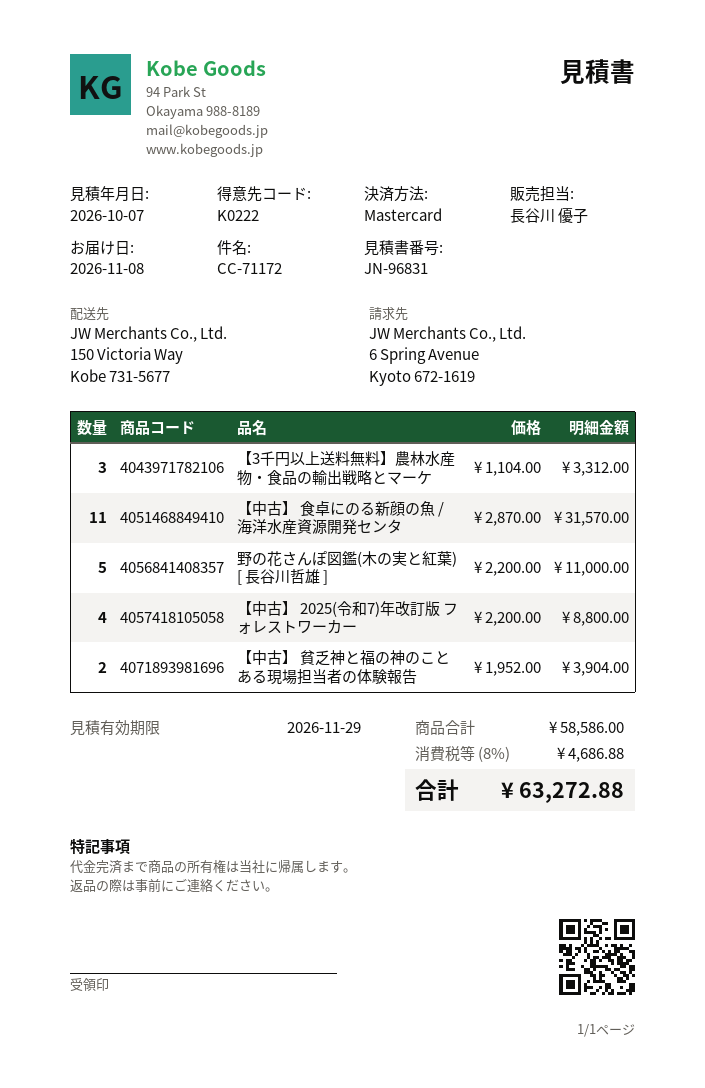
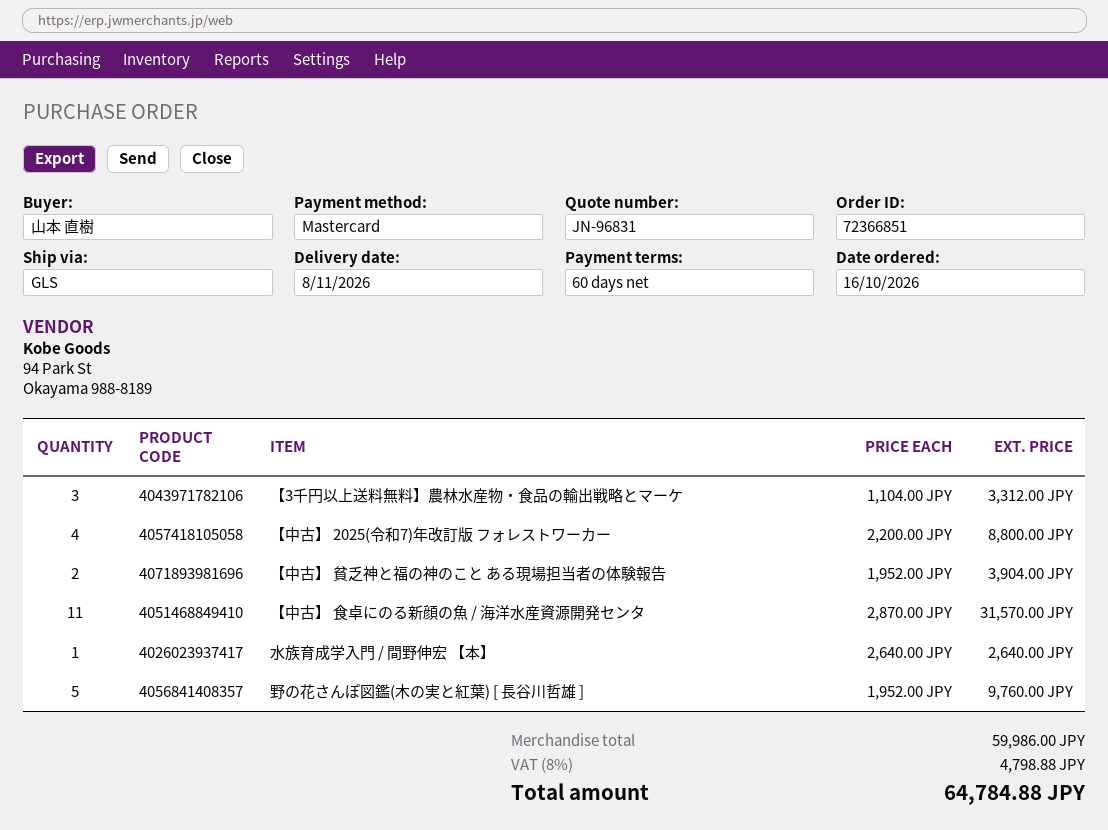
野の花さんぽ図鑑(木の実と紅葉) [ 長谷川哲雄 ]: 5 x 2200.00 = 11000.00 -> 5 x 1952.00 = 9760.00
水族育成学入門 / 間野伸宏 【本】: none -> 1 x 2640.00 = 2640.00
subtotal: 58586.00 -> 59986.00
tax: 8% = 4686.88 -> 8% = 4798.88
total: 63272.88 -> 64784.88

